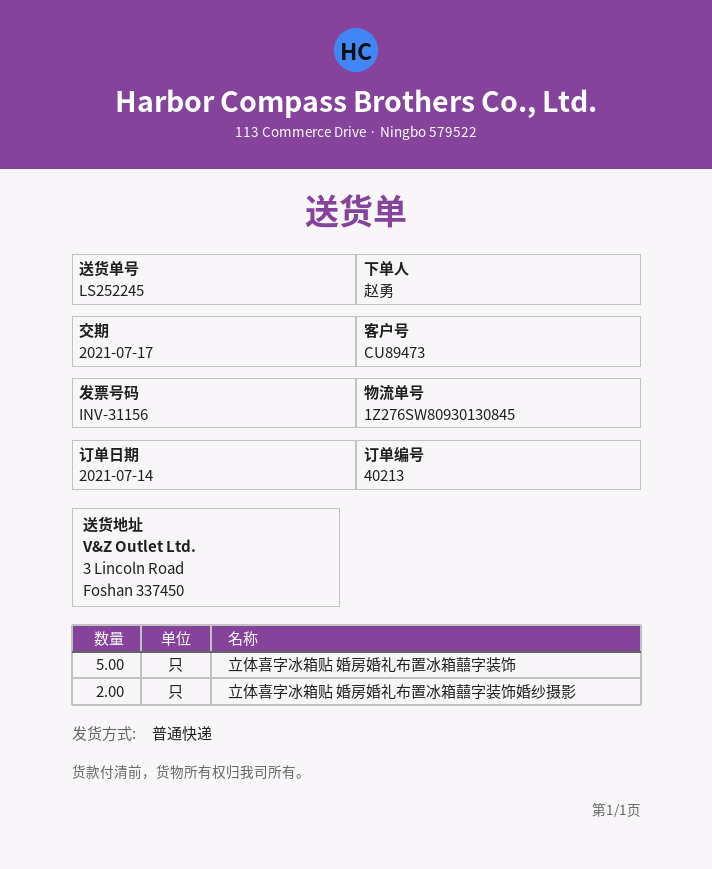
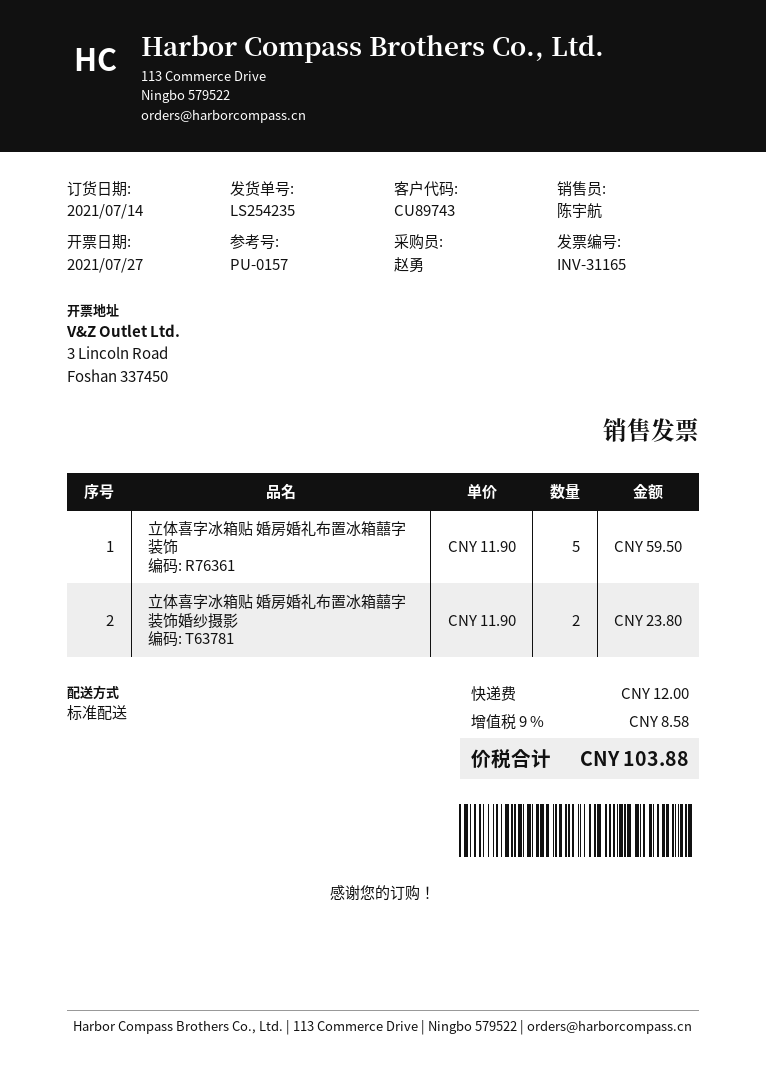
delivery note number: LS252245 -> LS254235
invoice number: INV-31156 -> INV-31165
customer number: CU89473 -> CU89743

